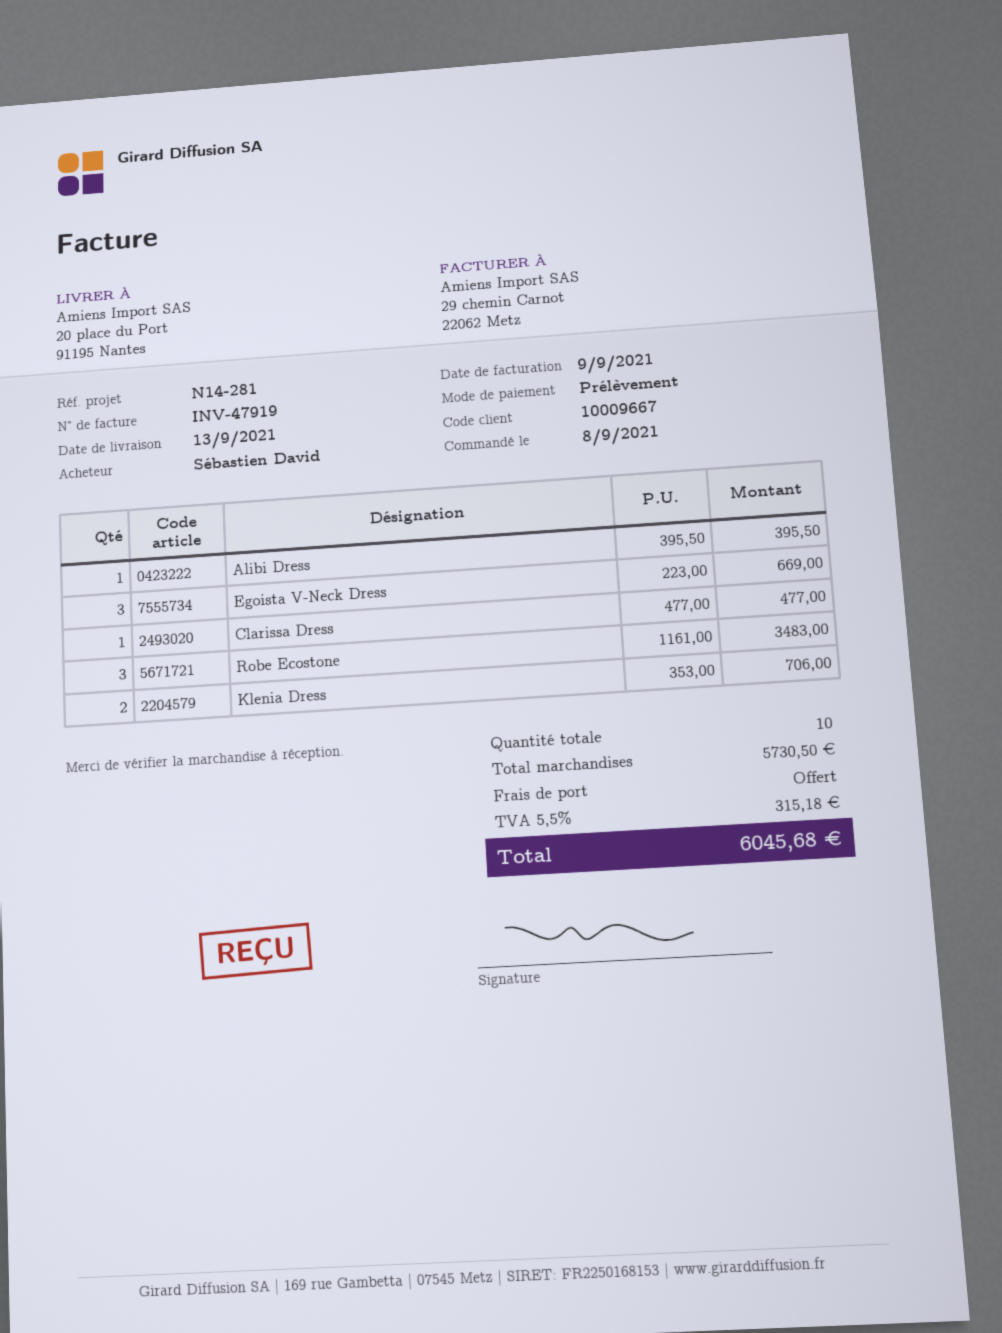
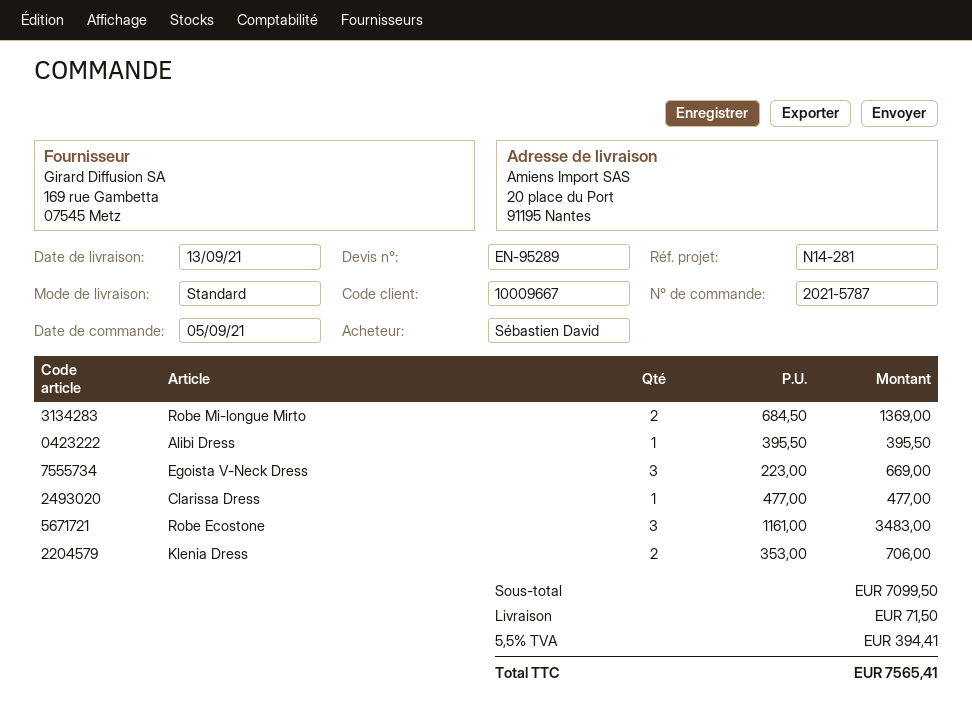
order date: 2021-09-08 -> 2021-09-05
Robe Mi-longue Mirto: none -> 2 x 684.50 = 1369.00
subtotal: 5730.50 -> 7099.50
shipping: 0.00 -> 71.50
tax: 5.5% = 315.18 -> 5.5% = 394.41
total: 6045.68 -> 7565.41

